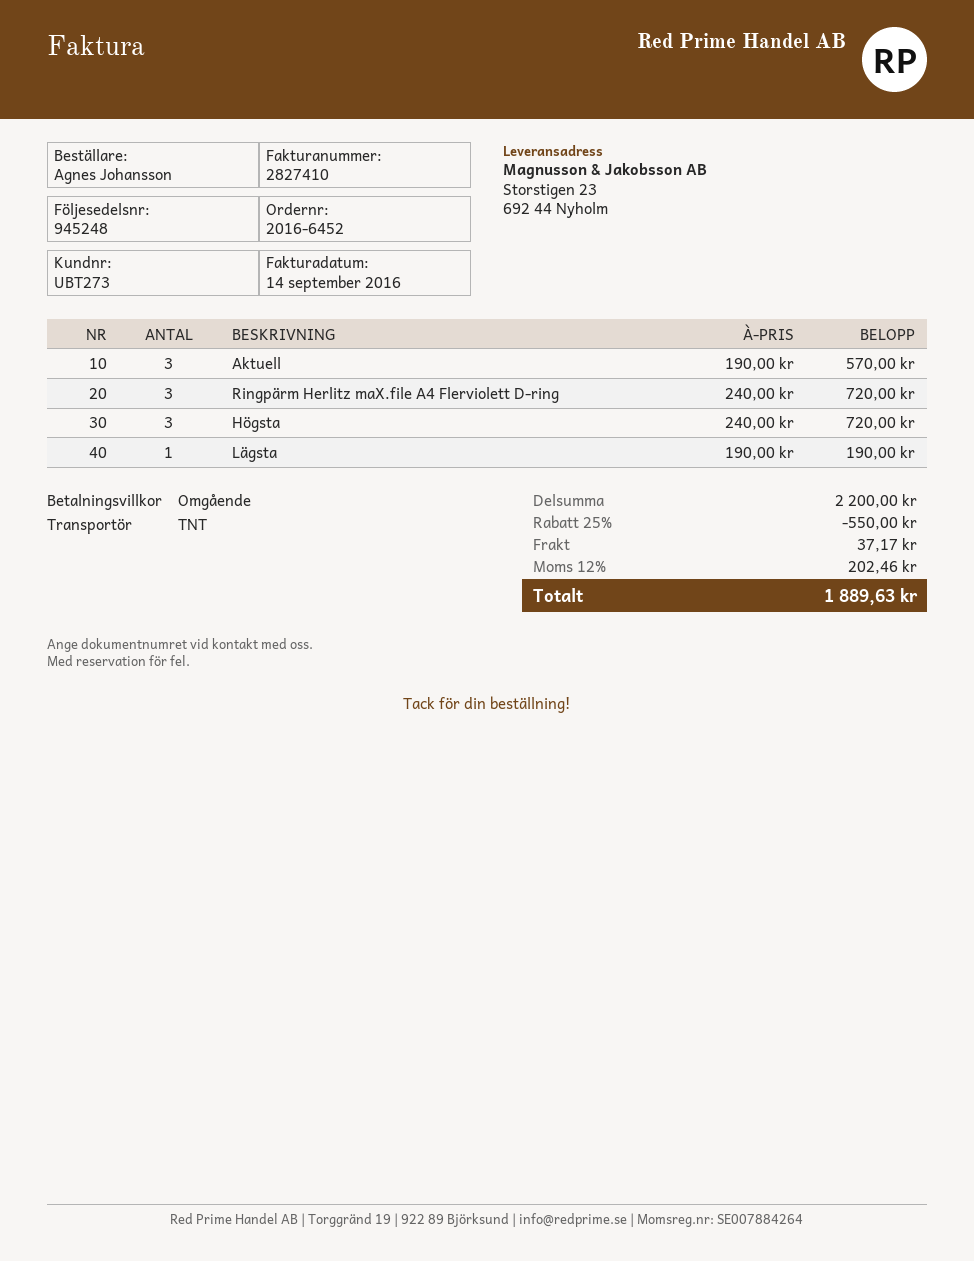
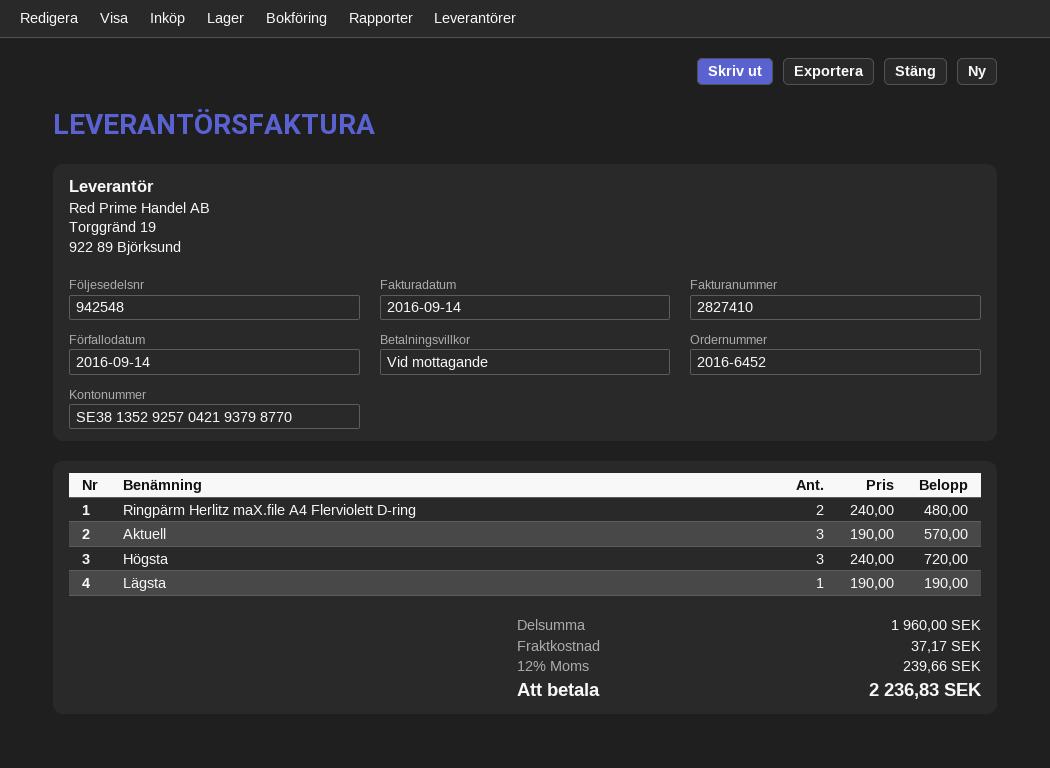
delivery note number: 945248 -> 942548
Ringpärm Herlitz maX.file A4 Flerviolett D-ring: 3 x 240.00 = 720.00 -> 2 x 240.00 = 480.00
subtotal: 2200.00 -> 1960.00
discount: 25% = 550.00 -> none
tax: 12% = 202.46 -> 12% = 239.66
total: 1889.63 -> 2236.83

